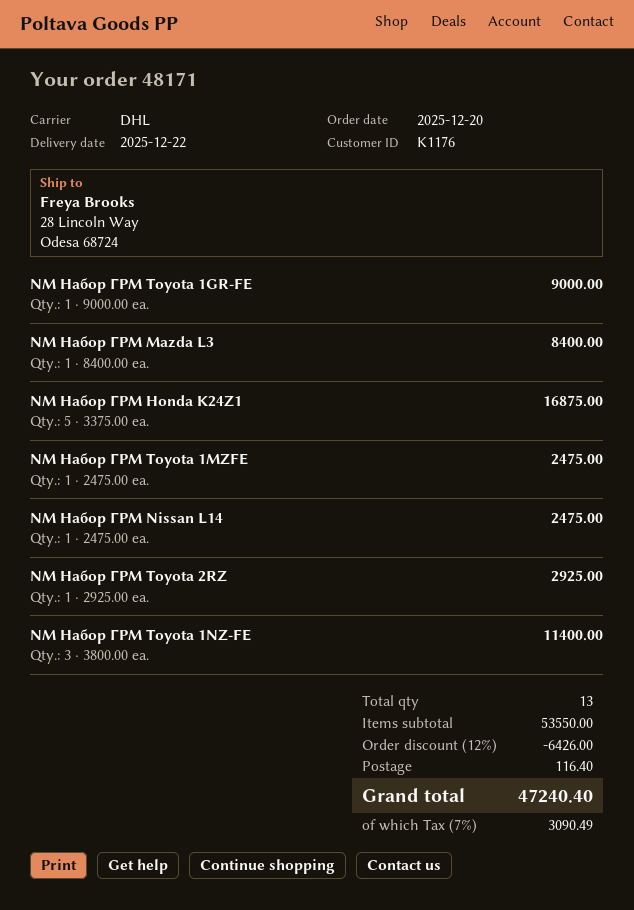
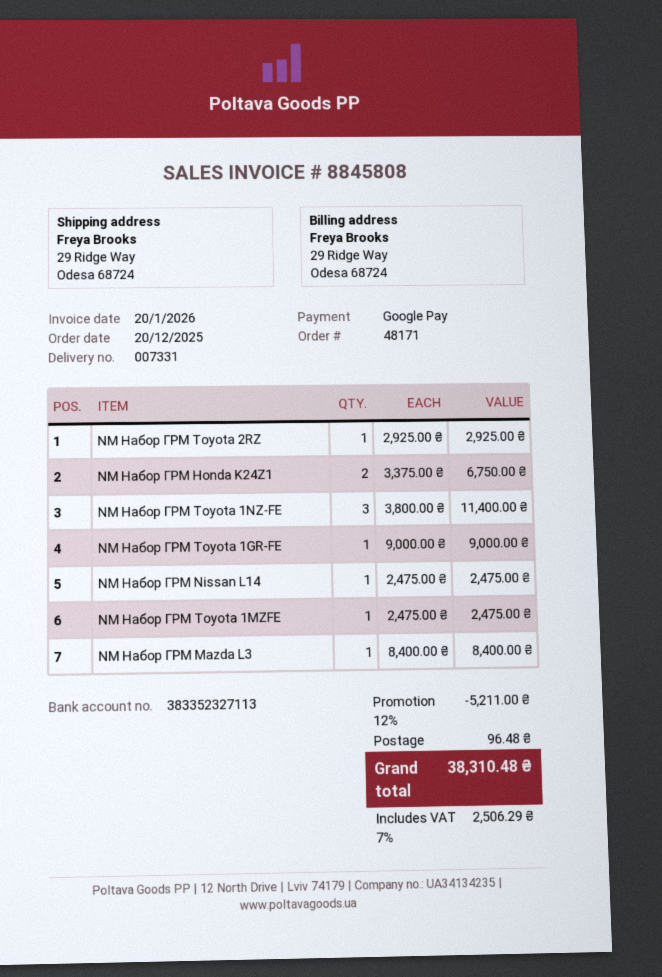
ship to: 28 Lincoln Way, Odesa 68724 -> 29 Ridge Way, Odesa 68724
NM Набор ГРМ Honda K24Z1: 5 x 3375.00 = 16875.00 -> 2 x 3375.00 = 6750.00
discount: 12% = 6426.00 -> 12% = 5211.00
shipping: 116.40 -> 96.48
tax: 7% = 3090.49 -> 7% = 2506.29
total: 47240.40 -> 38310.48

